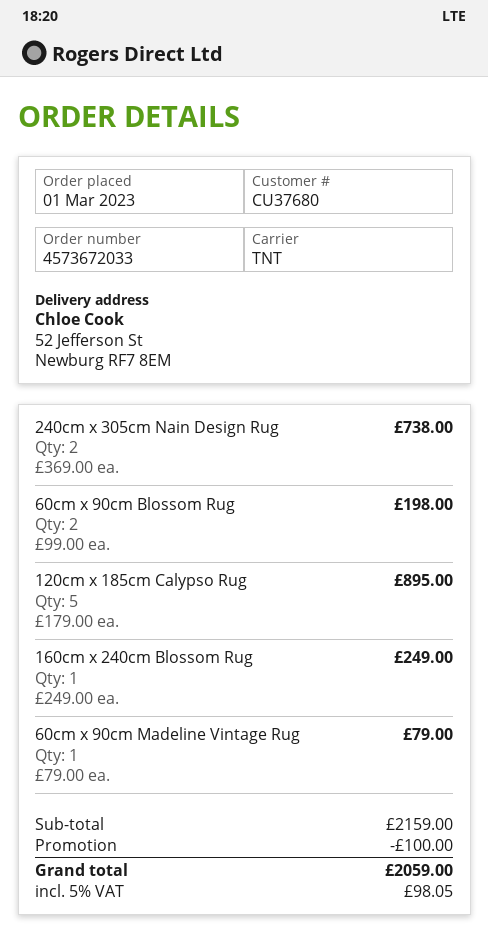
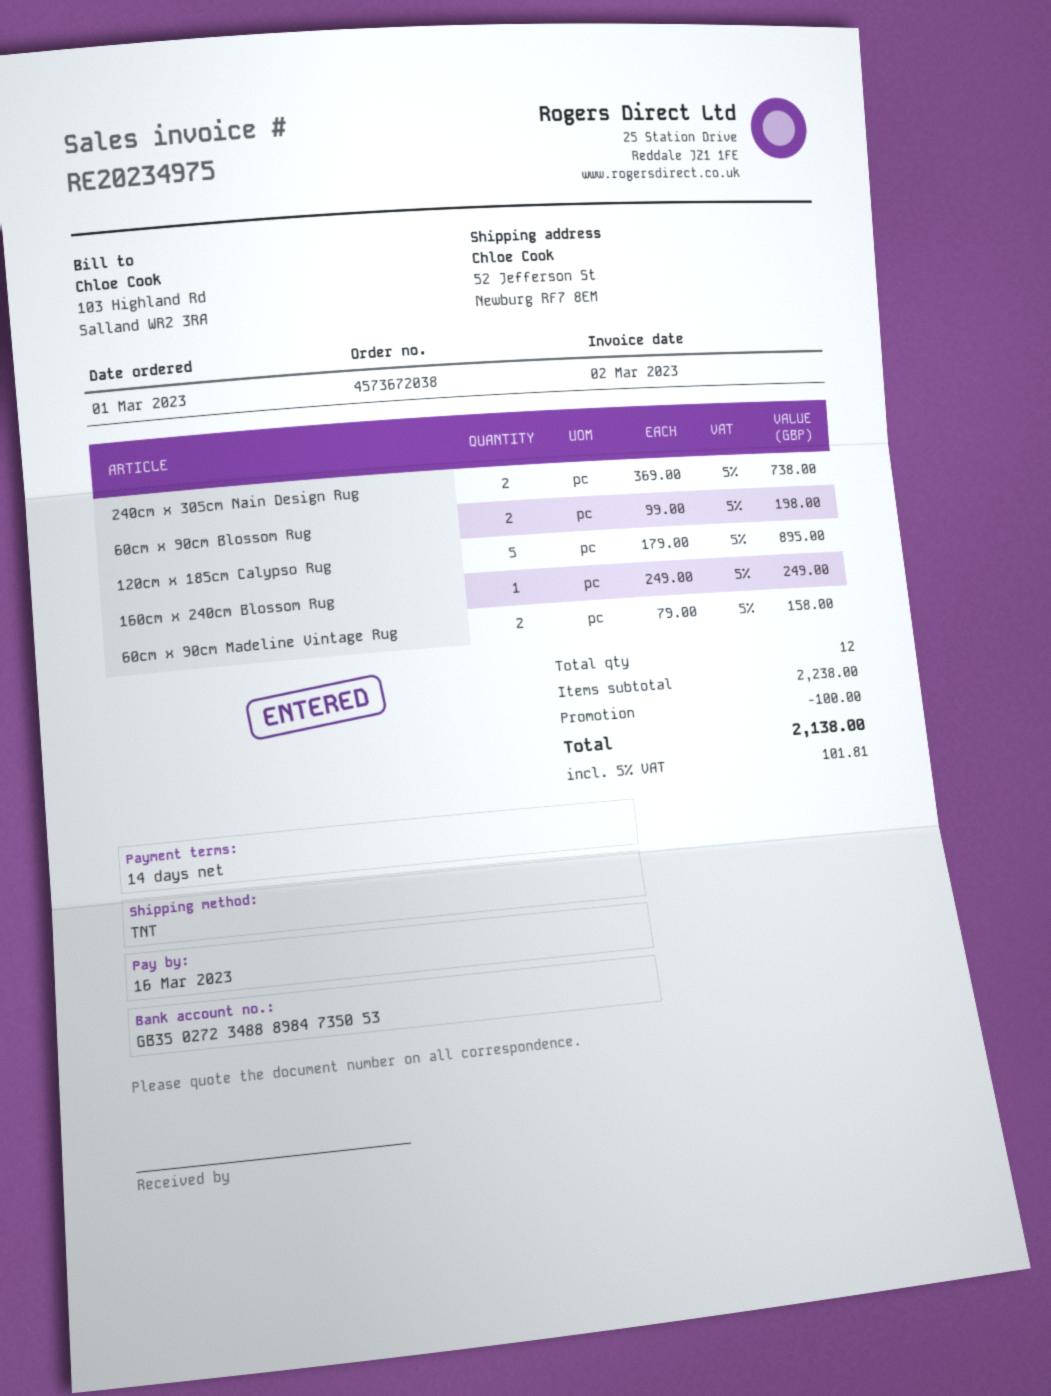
order number: 4573672033 -> 4573672038
60cm x 90cm Madeline Vintage Rug: 1 x 79.00 = 79.00 -> 2 x 79.00 = 158.00
subtotal: 2159.00 -> 2238.00
tax: 5% = 98.05 -> 5% = 101.81
total: 2059.00 -> 2138.00

